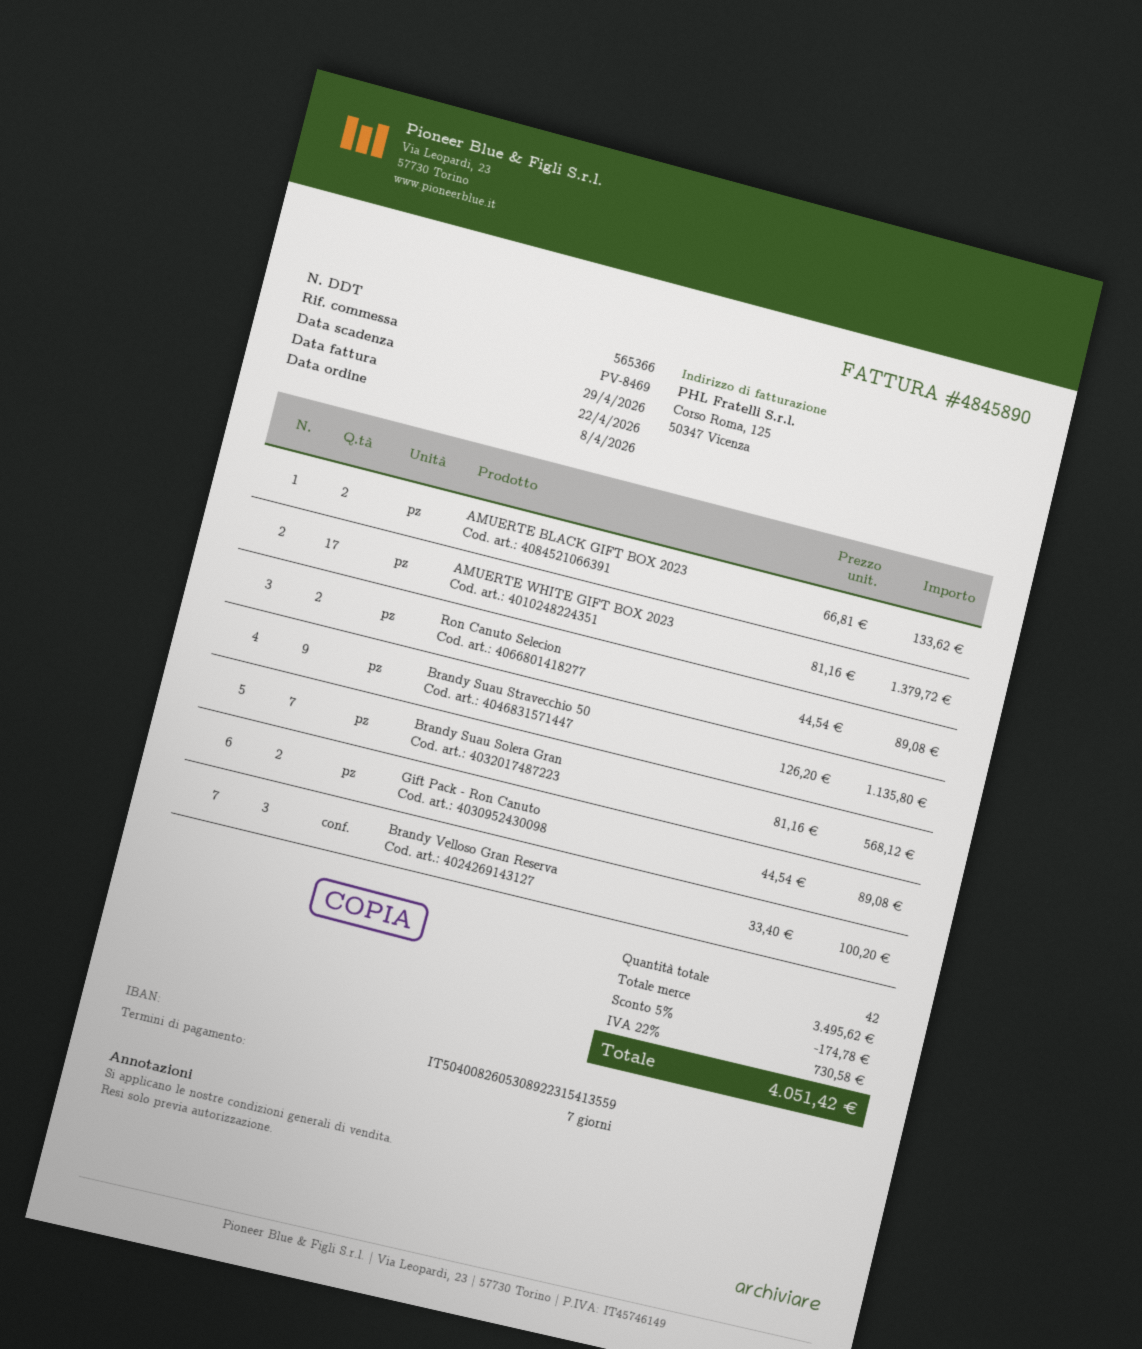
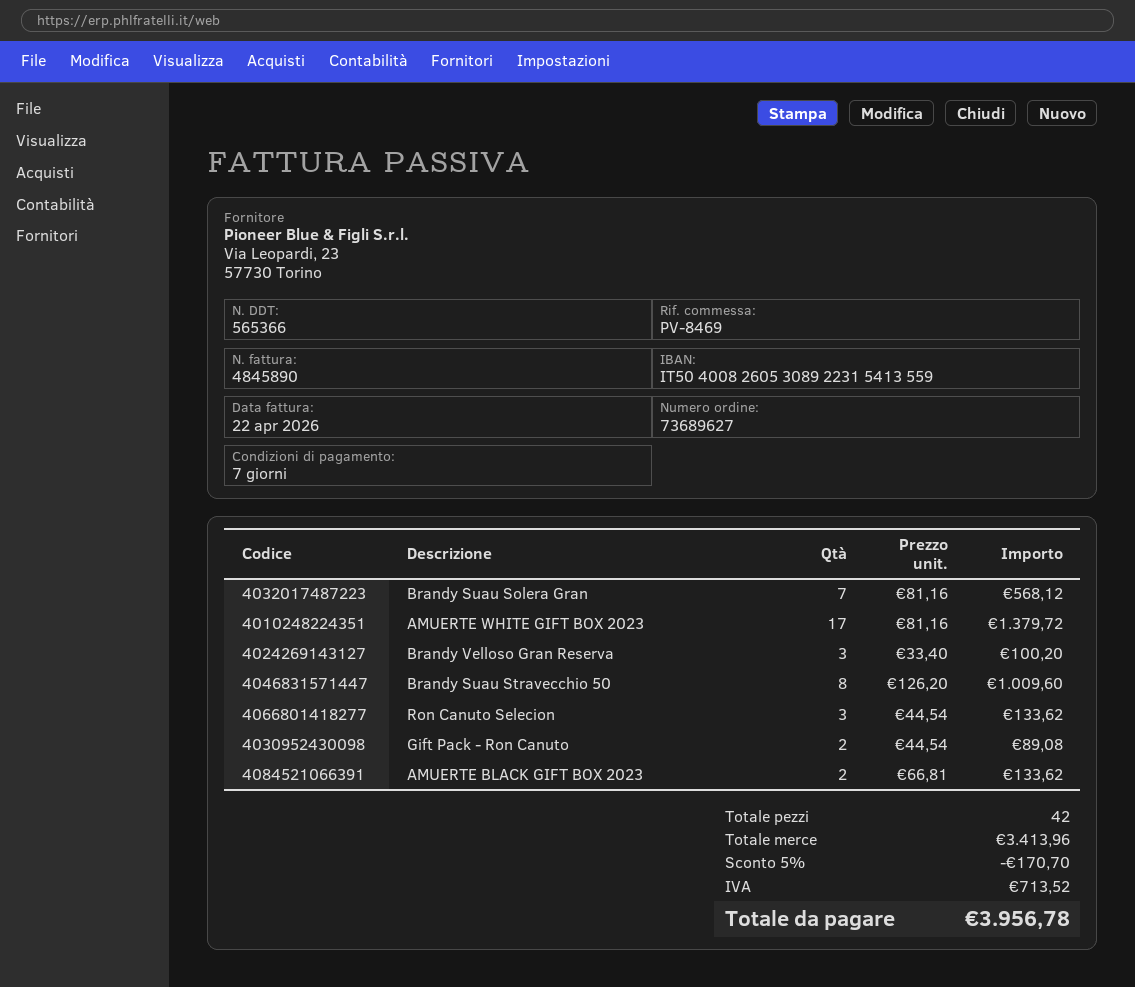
Ron Canuto Selecion: 2 x 44.54 = 89.08 -> 3 x 44.54 = 133.62
Brandy Suau Stravecchio 50: 9 x 126.20 = 1135.80 -> 8 x 126.20 = 1009.60
subtotal: 3495.62 -> 3413.96
discount: 5% = 174.78 -> 5% = 170.70
tax: 730.58 -> 713.52
total: 4051.42 -> 3956.78

